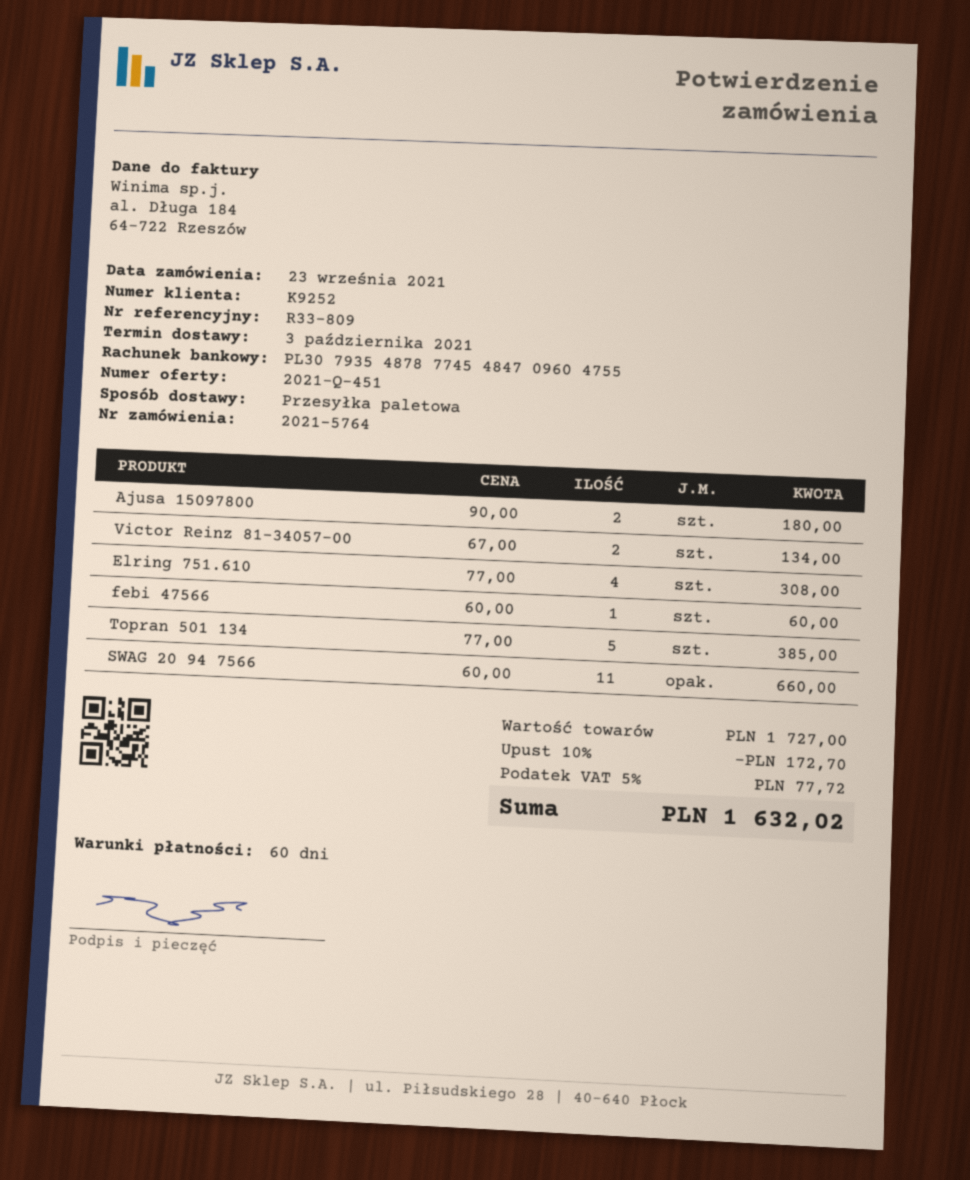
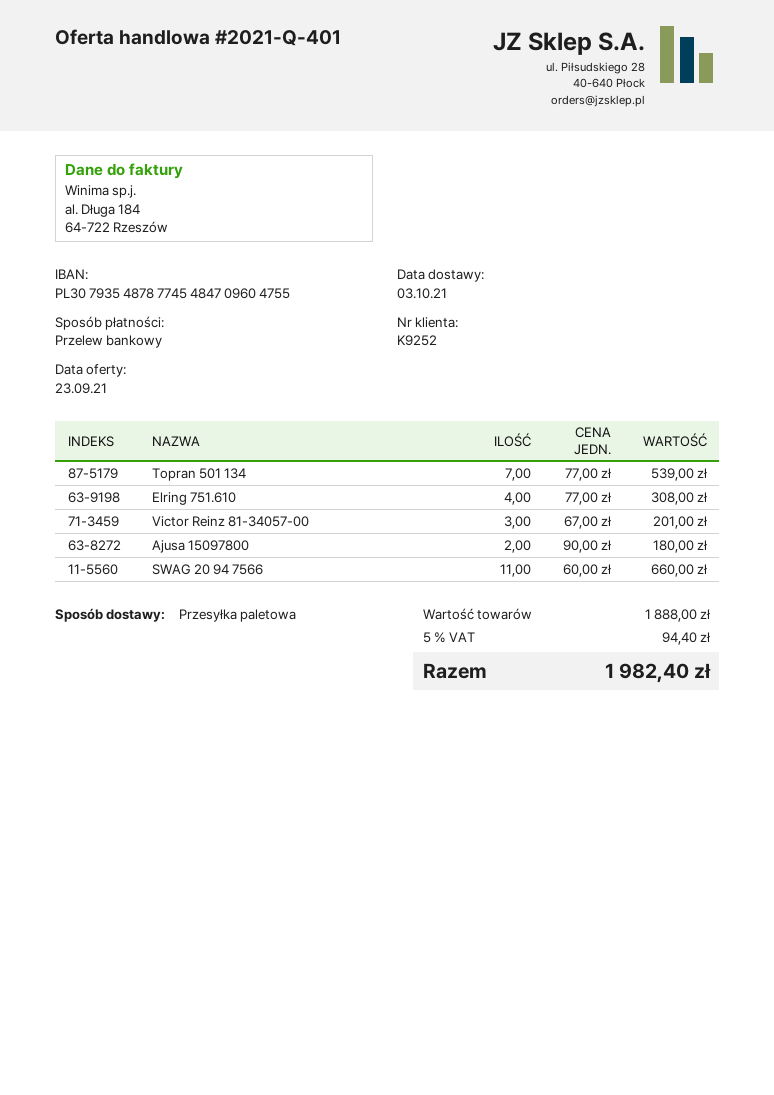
quote number: 2021-Q-451 -> 2021-Q-401
Victor Reinz 81-34057-00: 2 x 67.00 = 134.00 -> 3 x 67.00 = 201.00
febi 47566: 1 x 60.00 = 60.00 -> none
Topran 501 134: 5 x 77.00 = 385.00 -> 7 x 77.00 = 539.00
subtotal: 1727.00 -> 1888.00
discount: 10% = 172.70 -> none
tax: 5% = 77.72 -> 5% = 94.40
total: 1632.02 -> 1982.40

